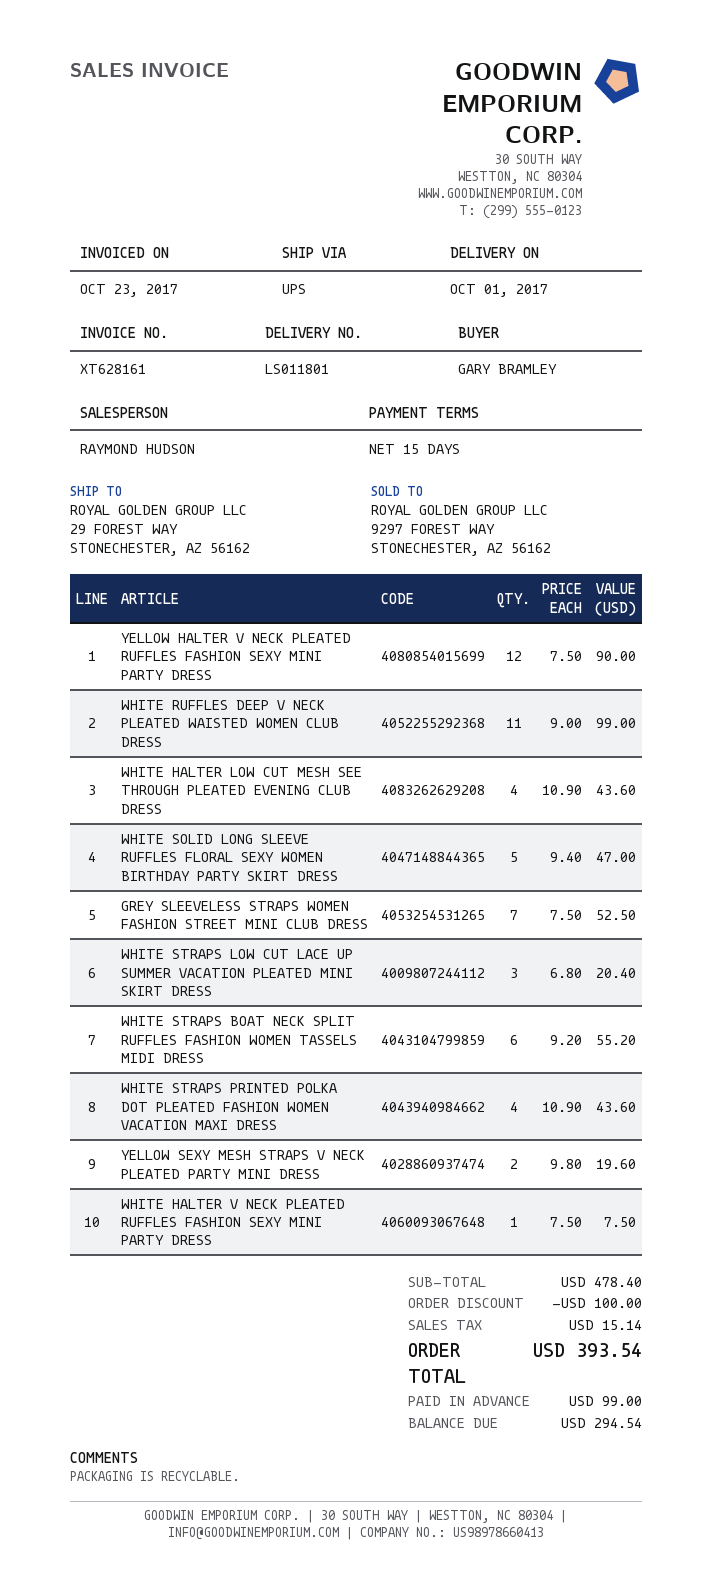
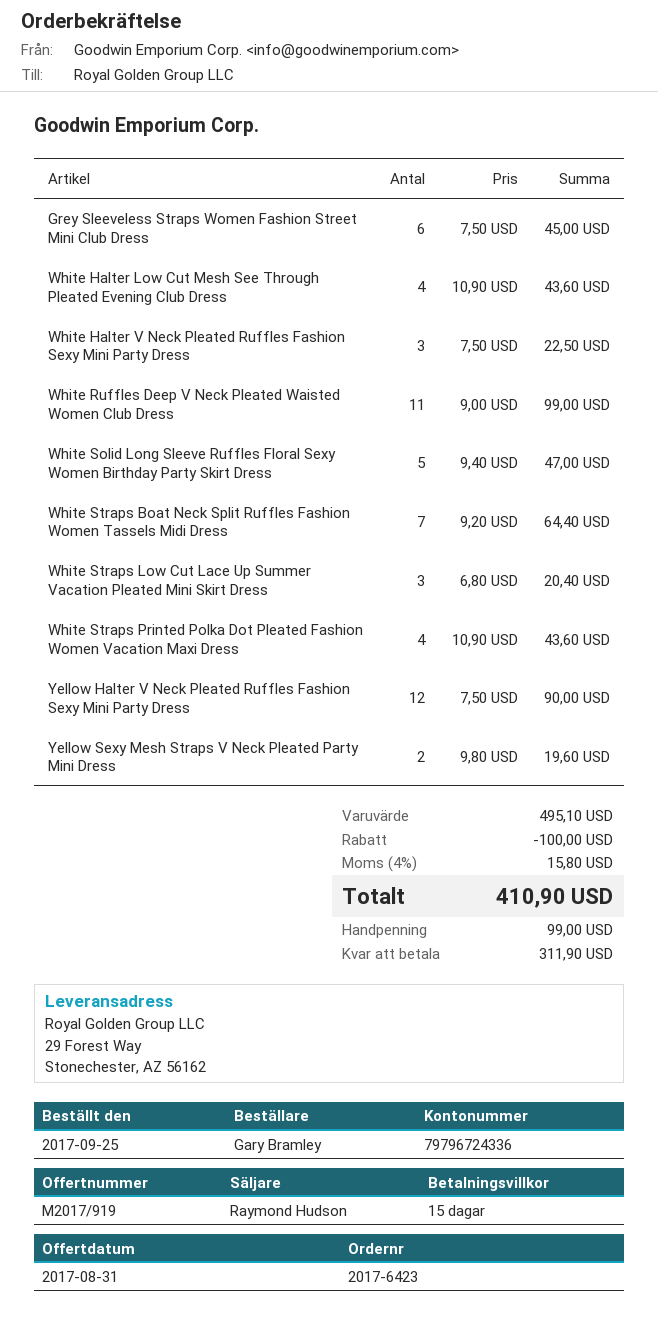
GREY SLEEVELESS STRAPS WOMEN FASHION STREET MINI CLUB DRESS: 7 x 7.50 = 52.50 -> 6 x 7.50 = 45.00
WHITE STRAPS BOAT NECK SPLIT RUFFLES FASHION WOMEN TASSELS MIDI DRESS: 6 x 9.20 = 55.20 -> 7 x 9.20 = 64.40
WHITE HALTER V NECK PLEATED RUFFLES FASHION SEXY MINI PARTY DRESS: 1 x 7.50 = 7.50 -> 3 x 7.50 = 22.50
subtotal: 478.40 -> 495.10
tax: 15.14 -> 15.80
total: 393.54 -> 410.90
balance: 294.54 -> 311.90

